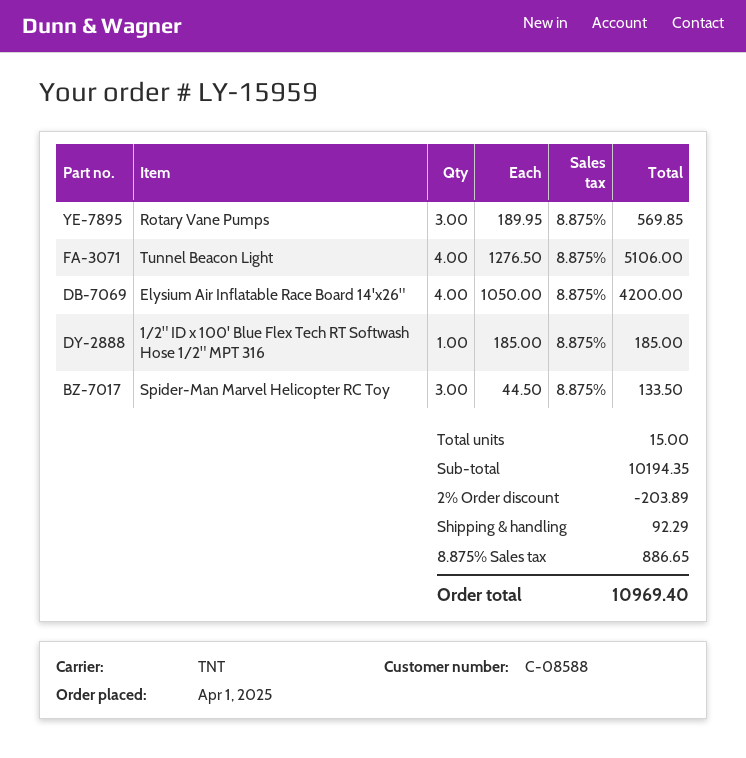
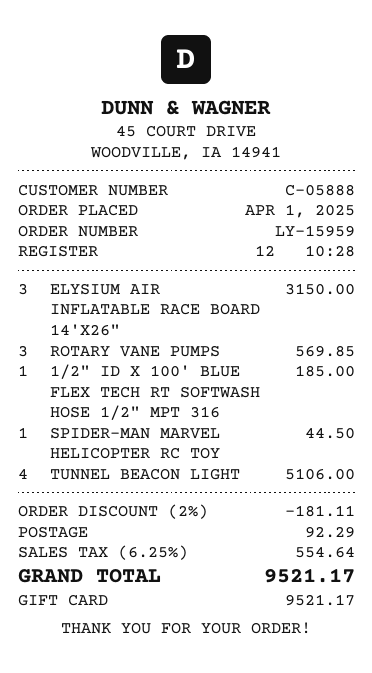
customer number: C-08588 -> C-05888
Elysium Air Inflatable Race Board 14'x26": 4 for 4200.00 -> 3 for 3150.00
Spider-Man Marvel Helicopter RC Toy: 3 for 133.50 -> 1 for 44.50
discount: 2% = 203.89 -> 2% = 181.11
tax: 8.875% = 886.65 -> 6.25% = 554.64
total: 10969.40 -> 9521.17

